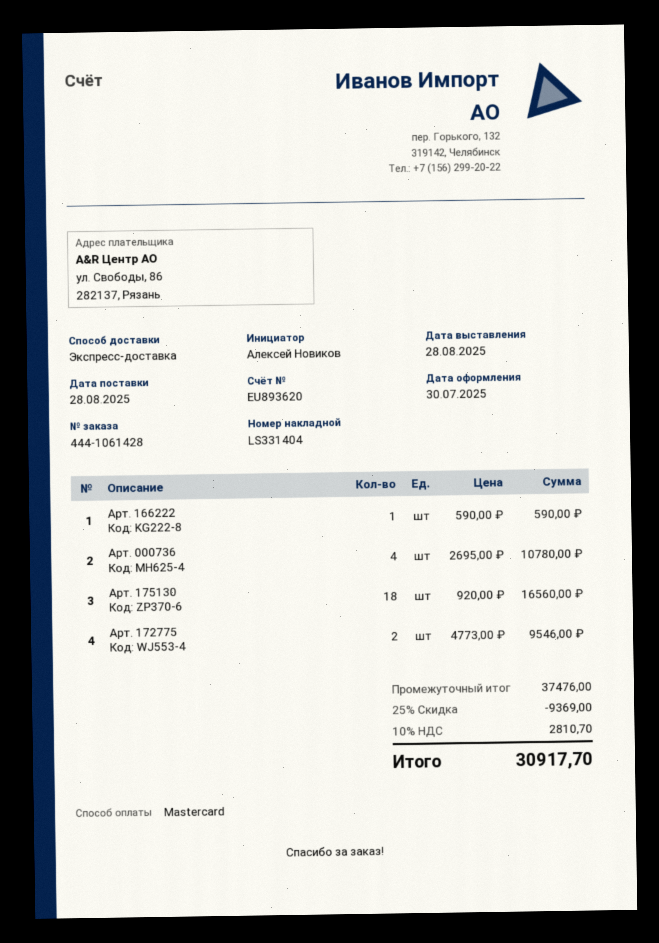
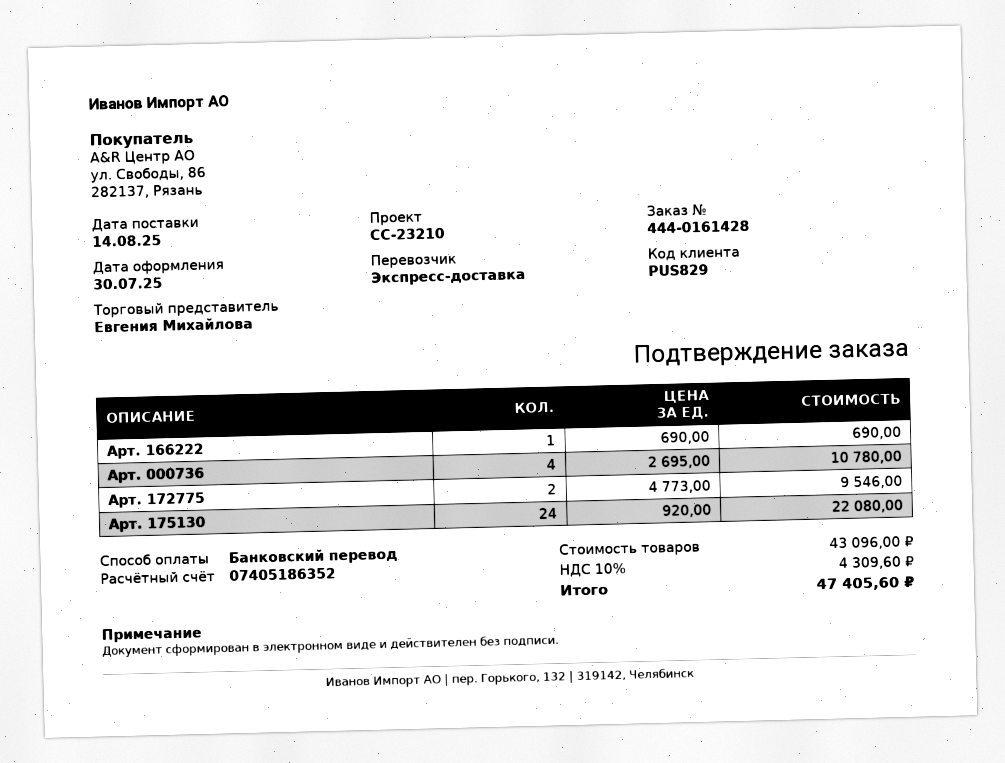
order number: 444-1061428 -> 444-0161428
delivery date: 2025-08-28 -> 2025-08-14
payment method: Mastercard -> bank transfer
Арт. 166222: 1 x 590.00 = 590.00 -> 1 x 690.00 = 690.00
Арт. 175130: 18 x 920.00 = 16560.00 -> 24 x 920.00 = 22080.00
subtotal: 37476.00 -> 43096.00
discount: 25% = 9369.00 -> none
tax: 10% = 2810.70 -> 10% = 4309.60
total: 30917.70 -> 47405.60

